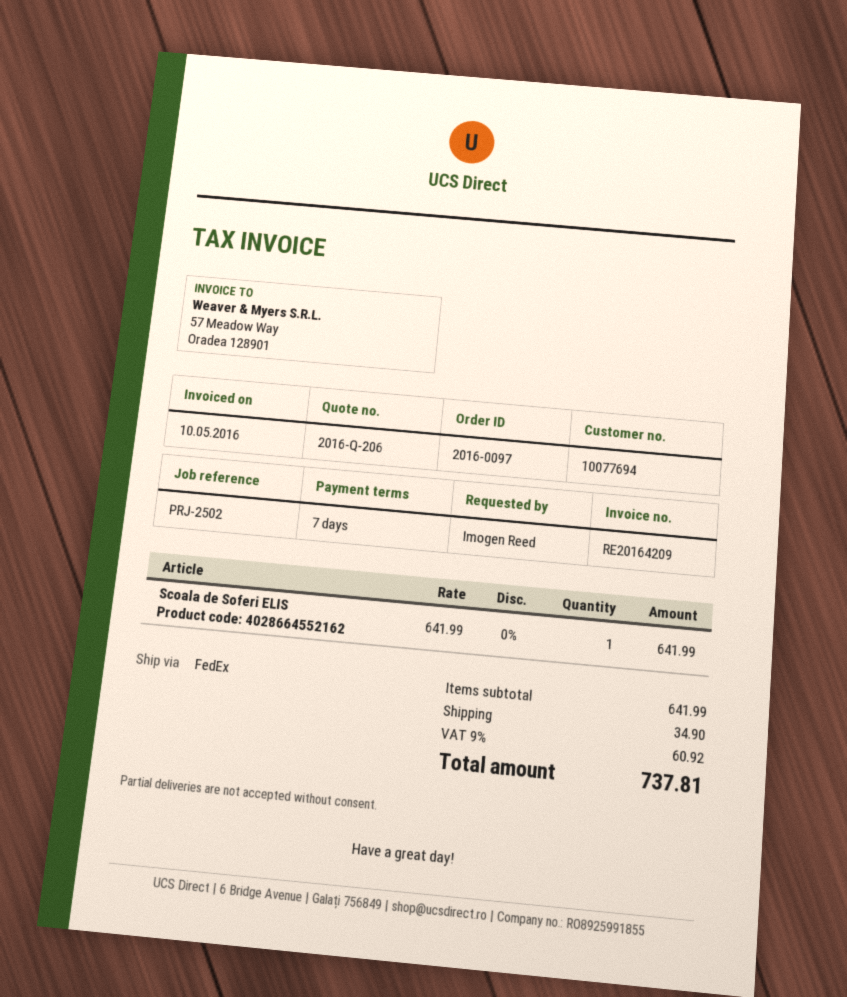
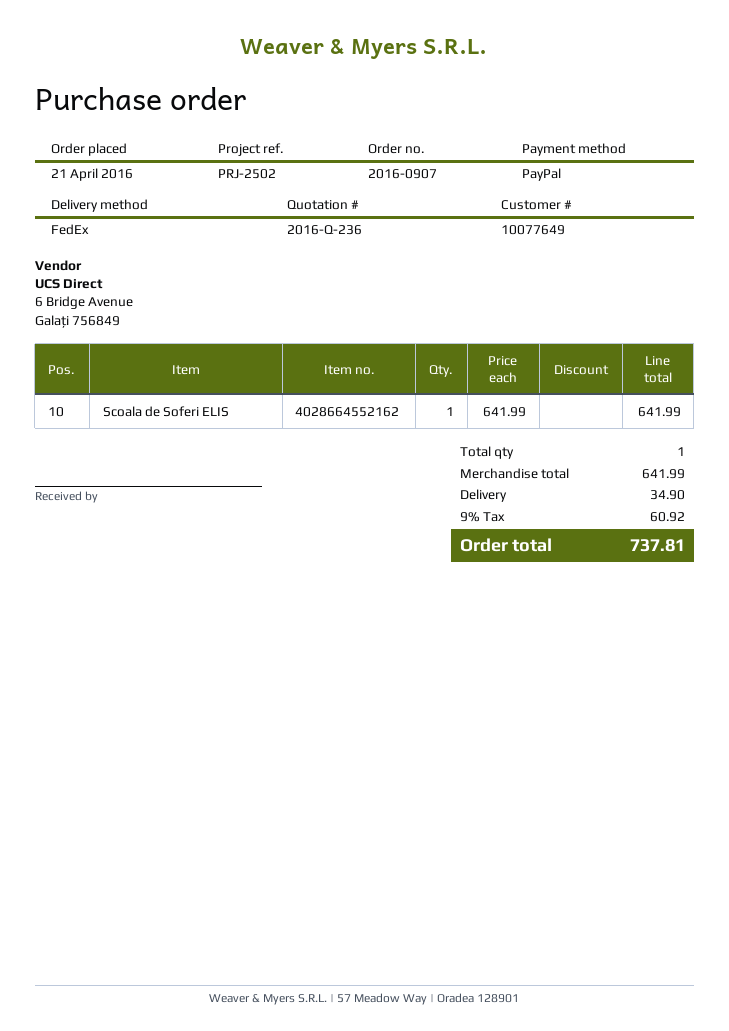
quote number: 2016-Q-206 -> 2016-Q-236
order number: 2016-0097 -> 2016-0907
customer number: 10077694 -> 10077649

